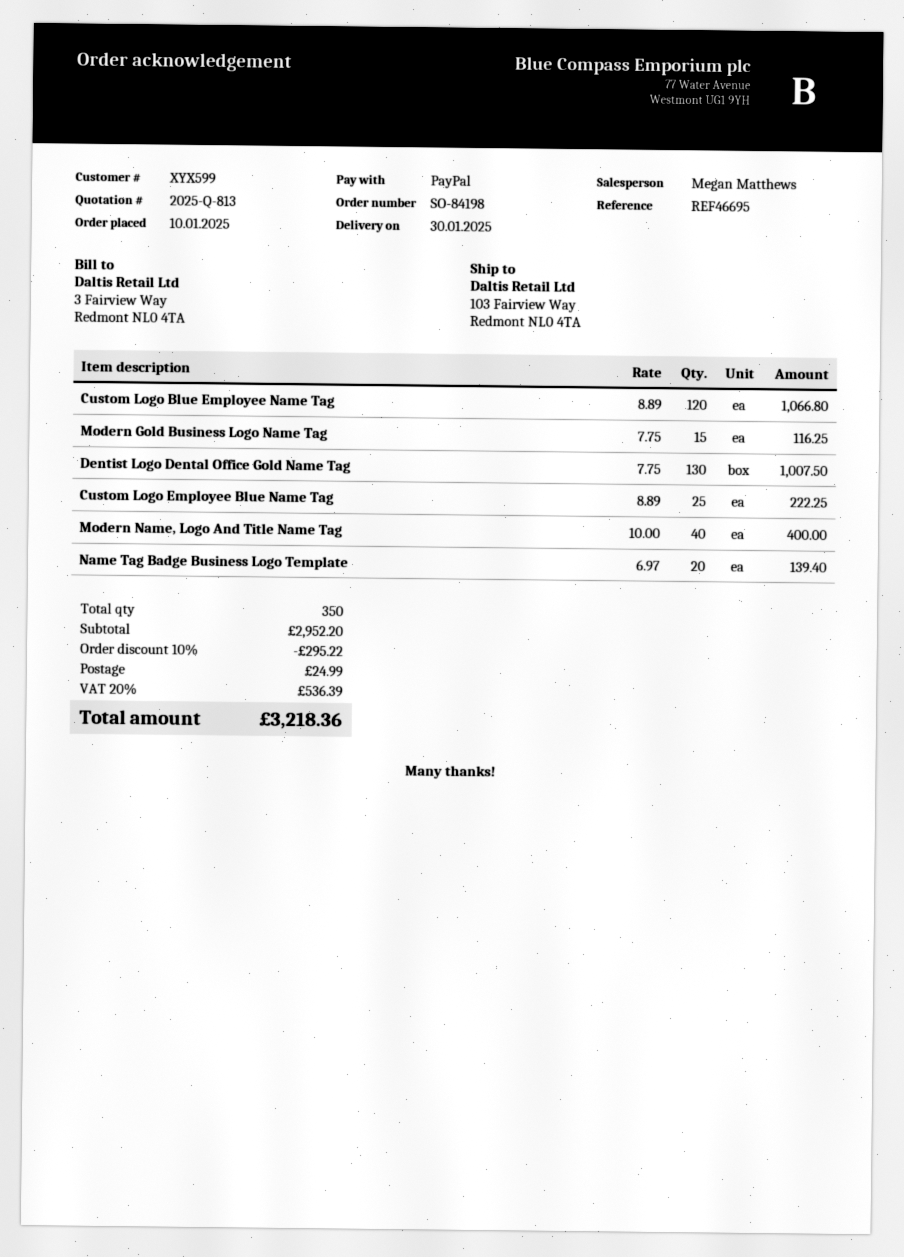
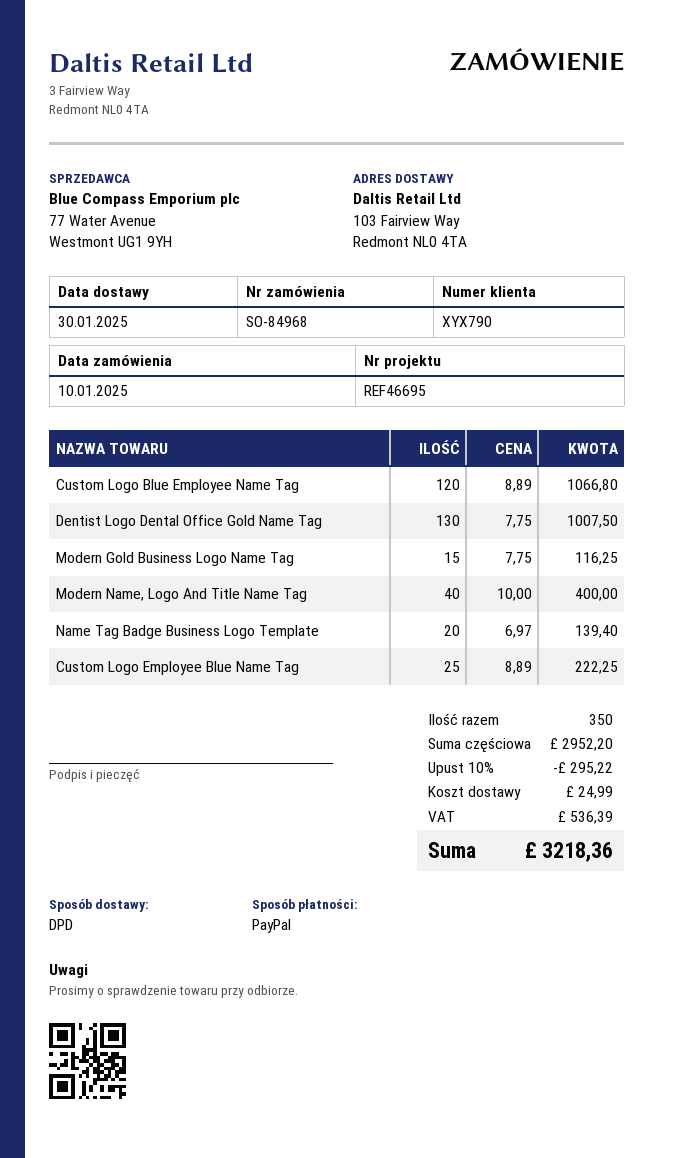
order number: SO-84198 -> SO-84968
customer number: XYX599 -> XYX790

